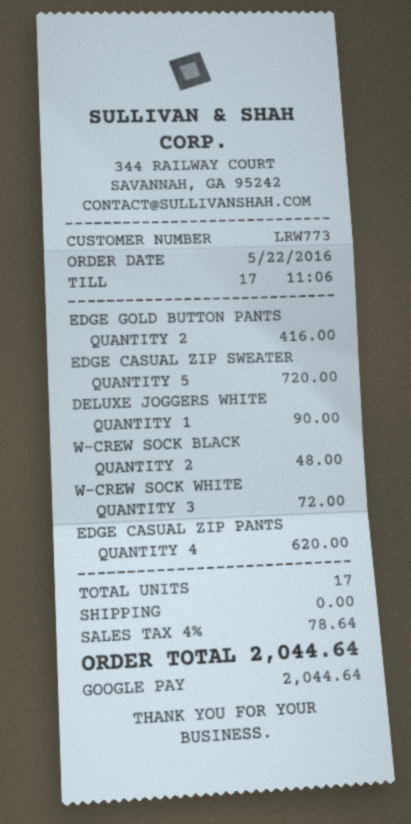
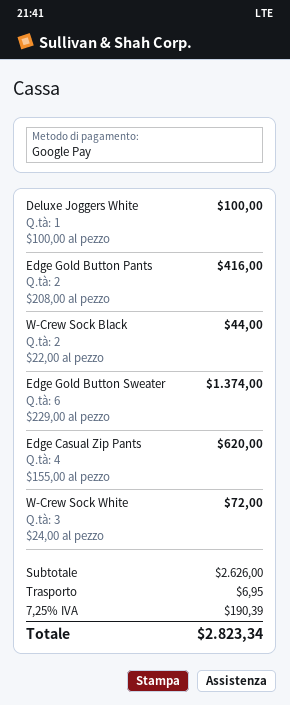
EDGE CASUAL ZIP SWEATER: 5 for 720.00 -> none
DELUXE JOGGERS WHITE: 1 for 90.00 -> 1 for 100.00
W-CREW SOCK BLACK: 2 for 48.00 -> 2 for 44.00
Edge Gold Button Sweater: none -> 6 for 1374.00
shipping: 0.00 -> 6.95
tax: 4% = 78.64 -> 7.25% = 190.39
total: 2044.64 -> 2823.34

